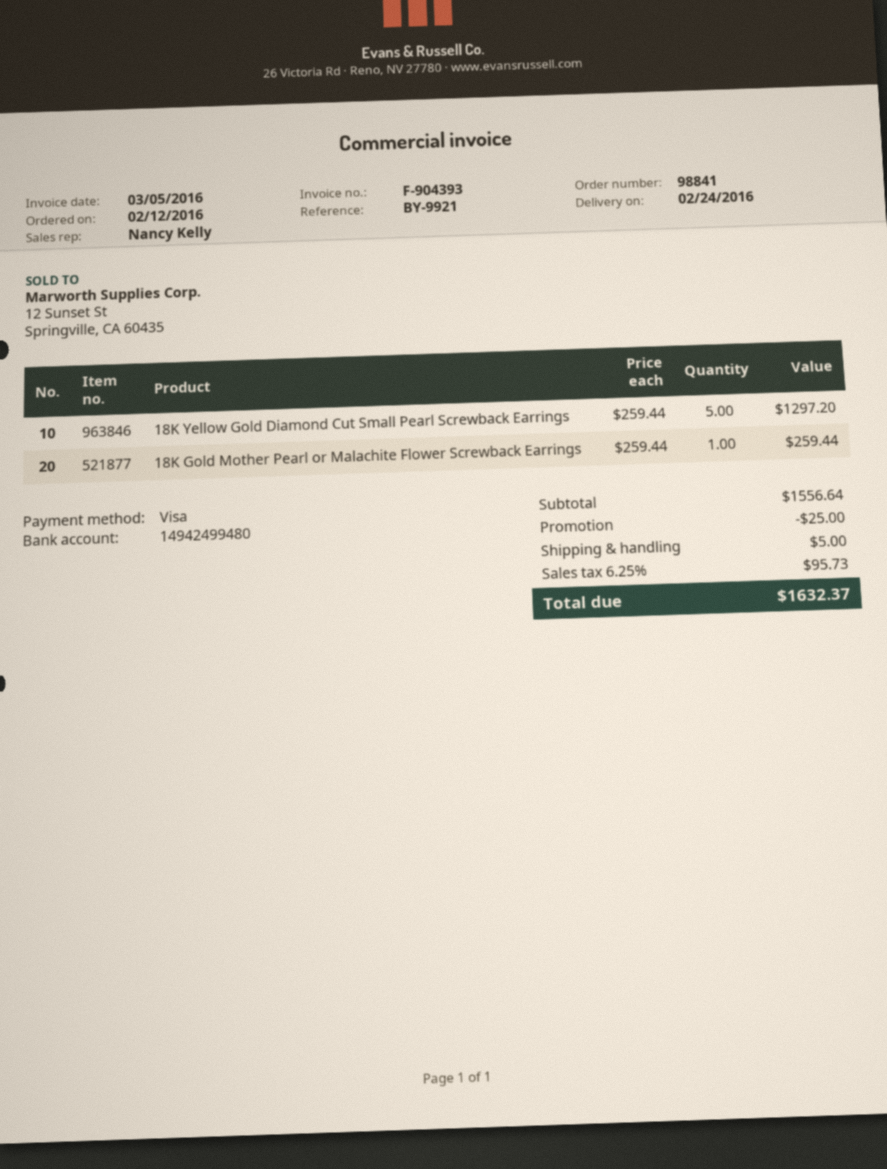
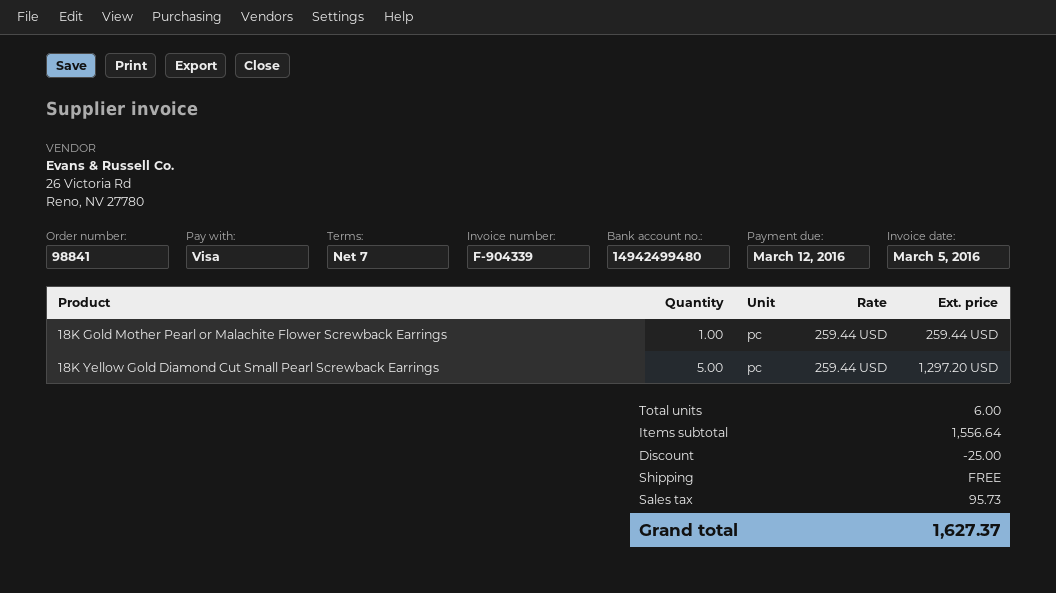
invoice number: F-904393 -> F-904339
shipping: 5.00 -> 0.00
total: 1632.37 -> 1627.37

